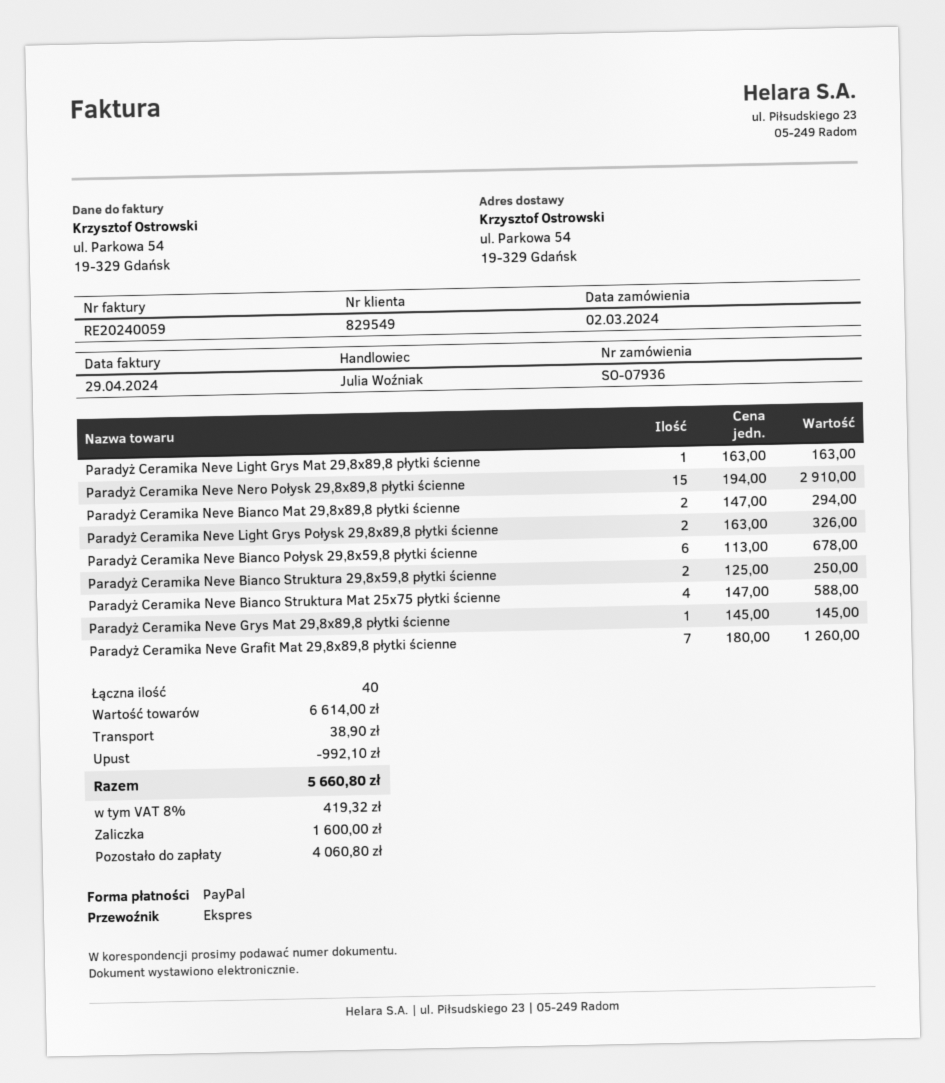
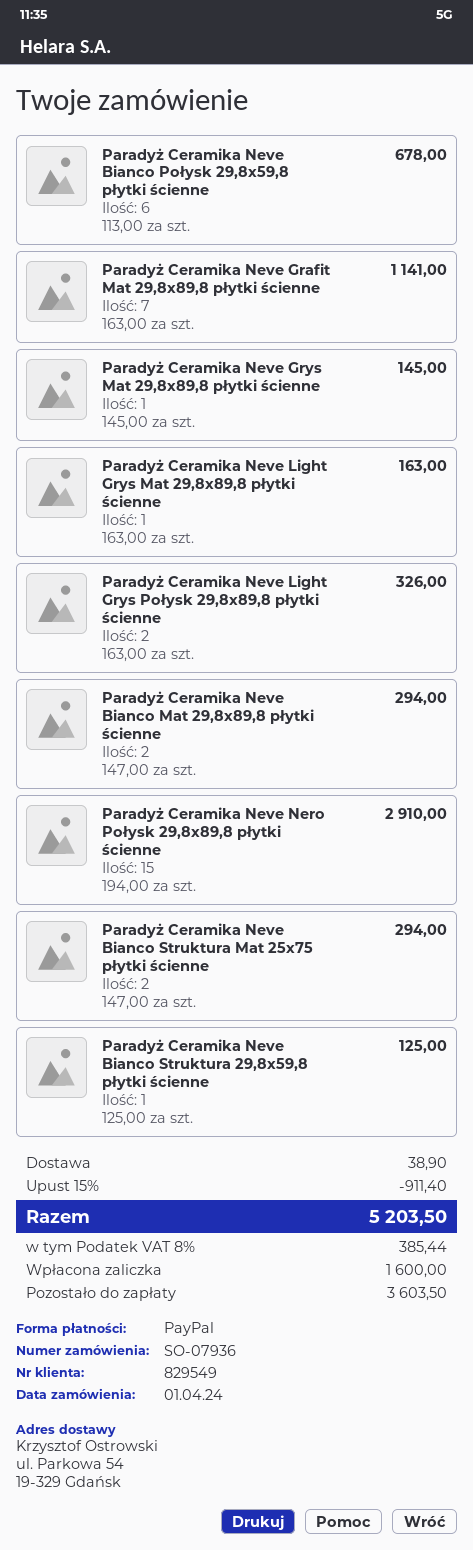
order date: 2024-03-02 -> 2024-04-01
Paradyż Ceramika Neve Bianco Struktura 29,8x59,8 płytki ścienne: 2 x 125.00 = 250.00 -> 1 x 125.00 = 125.00
Paradyż Ceramika Neve Bianco Struktura Mat 25x75 płytki ścienne: 4 x 147.00 = 588.00 -> 2 x 147.00 = 294.00
Paradyż Ceramika Neve Grafit Mat 29,8x89,8 płytki ścienne: 7 x 180.00 = 1260.00 -> 7 x 163.00 = 1141.00
discount: 992.10 -> 911.40
tax: 8% = 419.32 -> 8% = 385.44
total: 5660.80 -> 5203.50
balance: 4060.80 -> 3603.50

